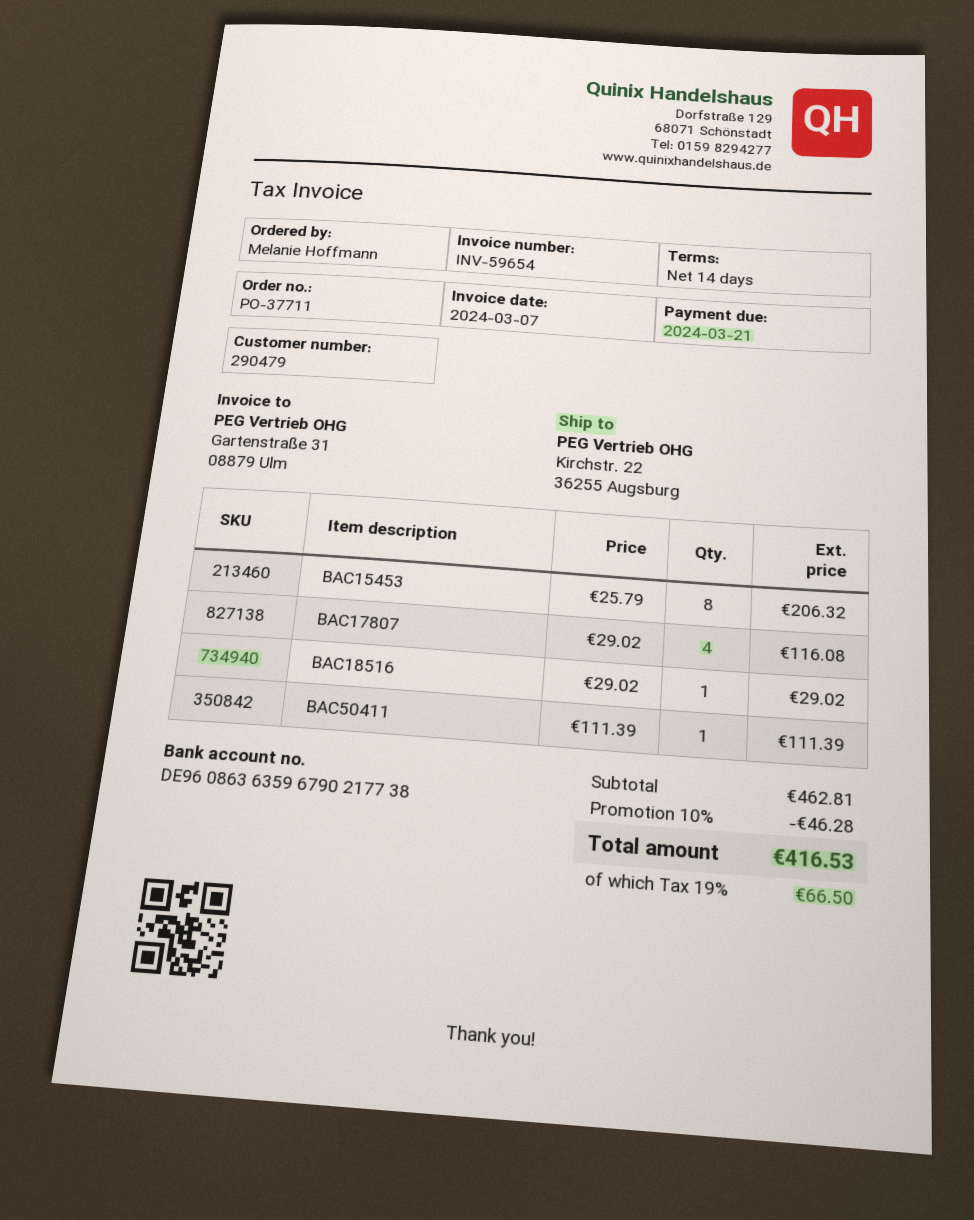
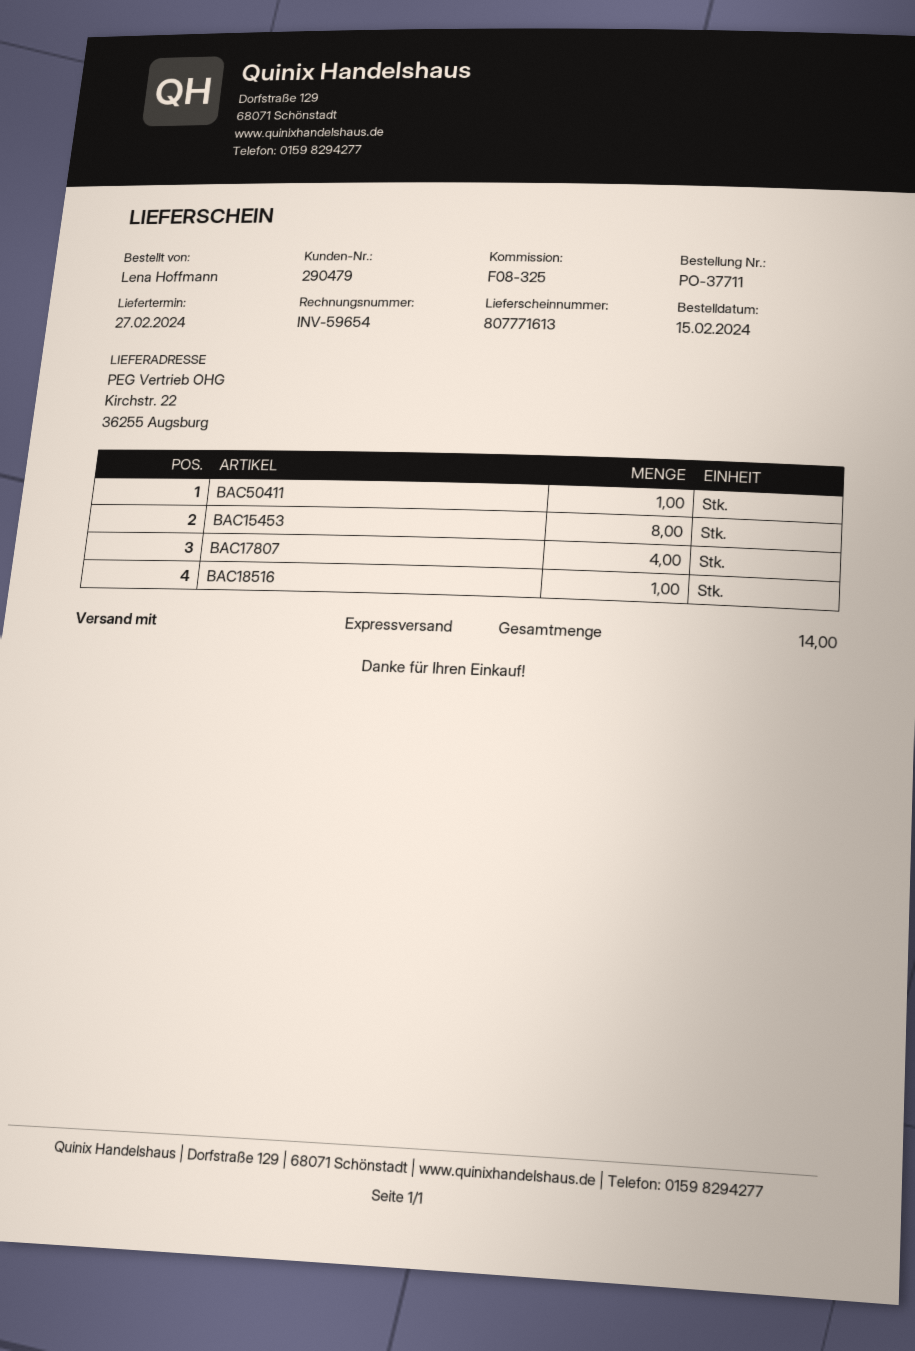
ordered by: Melanie Hoffmann -> Lena Hoffmann

